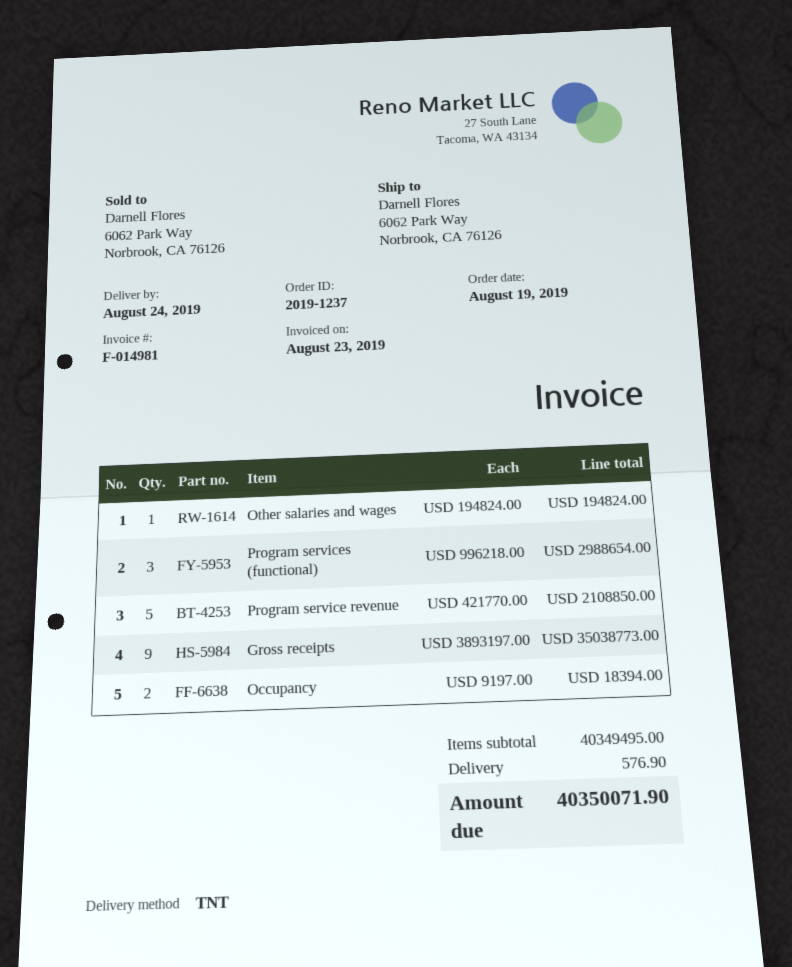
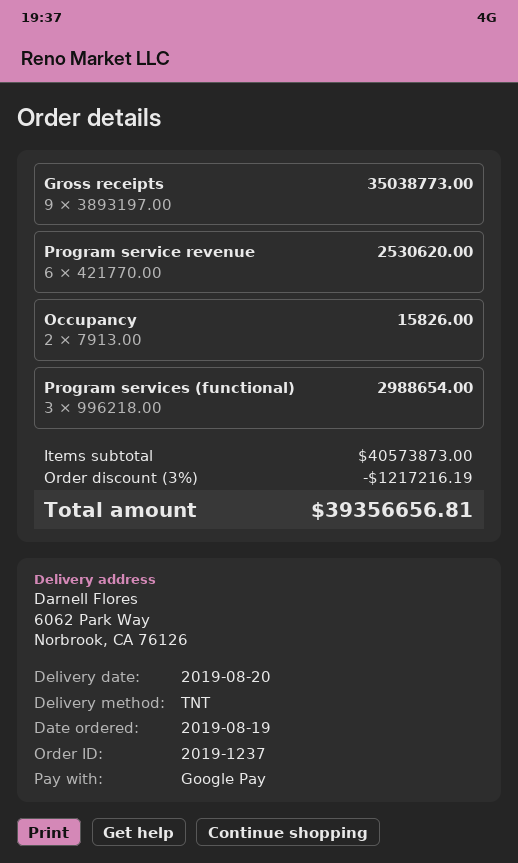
delivery date: 2019-08-24 -> 2019-08-20
Other salaries and wages: 1 x 194824.00 = 194824.00 -> none
Program service revenue: 5 x 421770.00 = 2108850.00 -> 6 x 421770.00 = 2530620.00
Occupancy: 2 x 9197.00 = 18394.00 -> 2 x 7913.00 = 15826.00
subtotal: 40349495.00 -> 40573873.00
discount: none -> 3% = 1217216.19
shipping: 576.90 -> none
total: 40350071.90 -> 39356656.81

